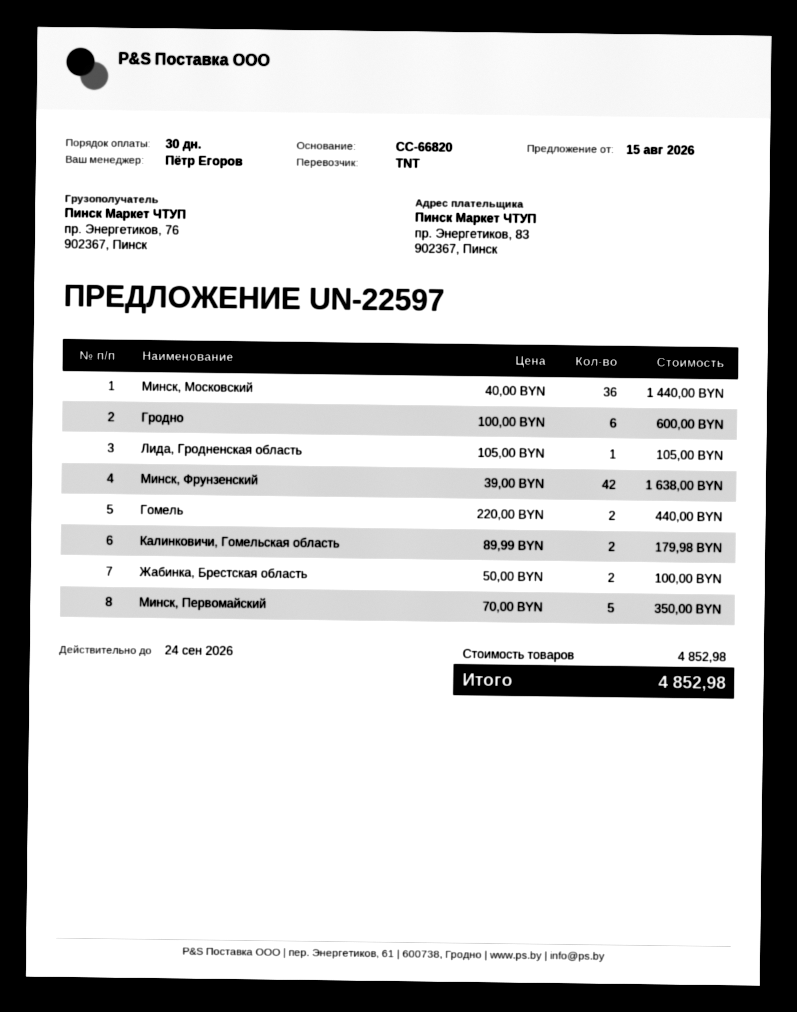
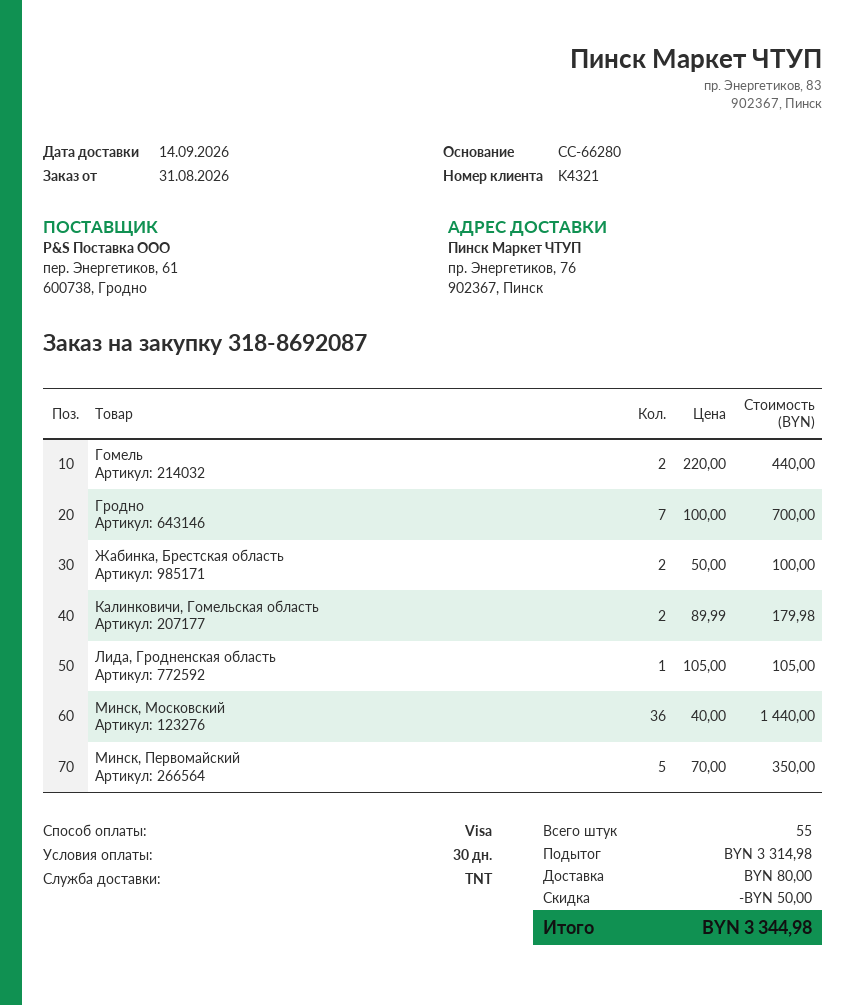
reference: CC-66820 -> CC-66280
Гродно: 6 x 100.00 = 600.00 -> 7 x 100.00 = 700.00
Минск, Фрунзенский: 42 x 39.00 = 1638.00 -> none
subtotal: 4852.98 -> 3314.98
discount: none -> 50.00
shipping: none -> 80.00
total: 4852.98 -> 3344.98

